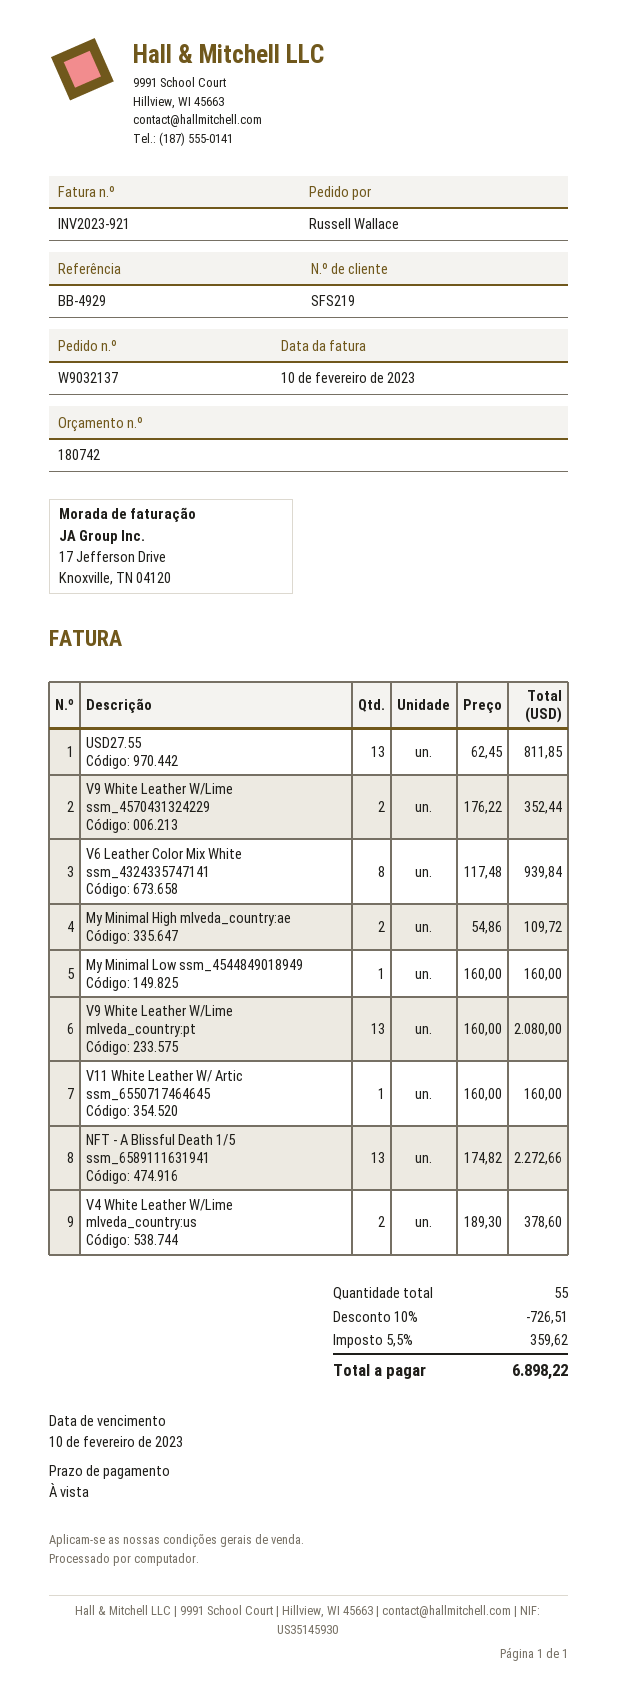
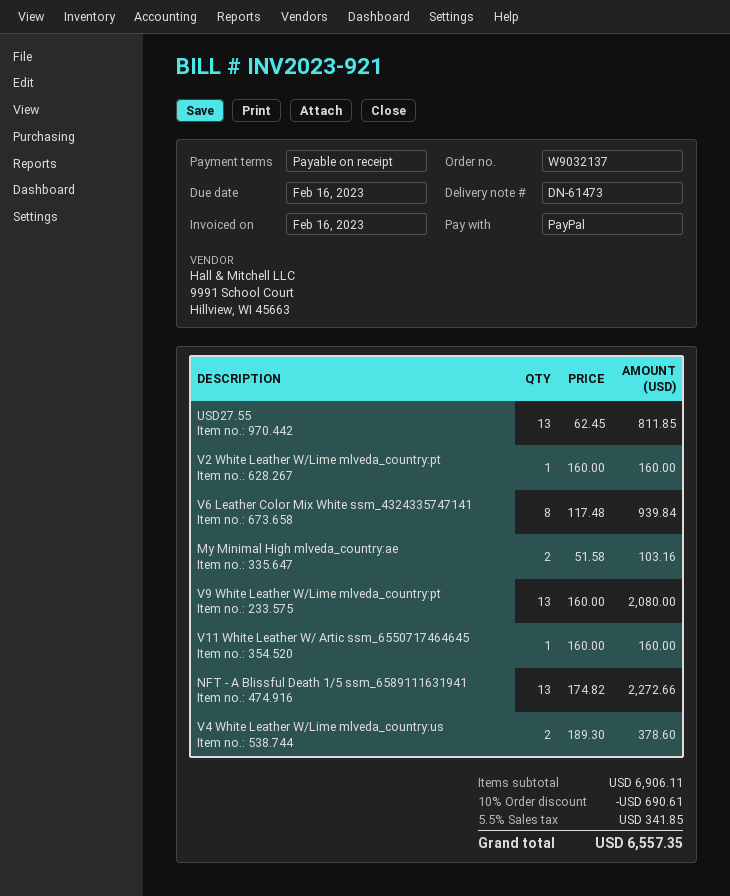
invoice date: 2023-02-10 -> 2023-02-16
due date: 2023-02-10 -> 2023-02-16
V9 White Leather W/Lime ssm_4570431324229: 2 x 176.22 = 352.44 -> none
My Minimal High mlveda_country:ae: 2 x 54.86 = 109.72 -> 2 x 51.58 = 103.16
My Minimal Low ssm_4544849018949: 1 x 160.00 = 160.00 -> none
V2 White Leather W/Lime mlveda_country:pt: none -> 1 x 160.00 = 160.00
discount: 10% = 726.51 -> 10% = 690.61
tax: 5.5% = 359.62 -> 5.5% = 341.85
total: 6898.22 -> 6557.35

